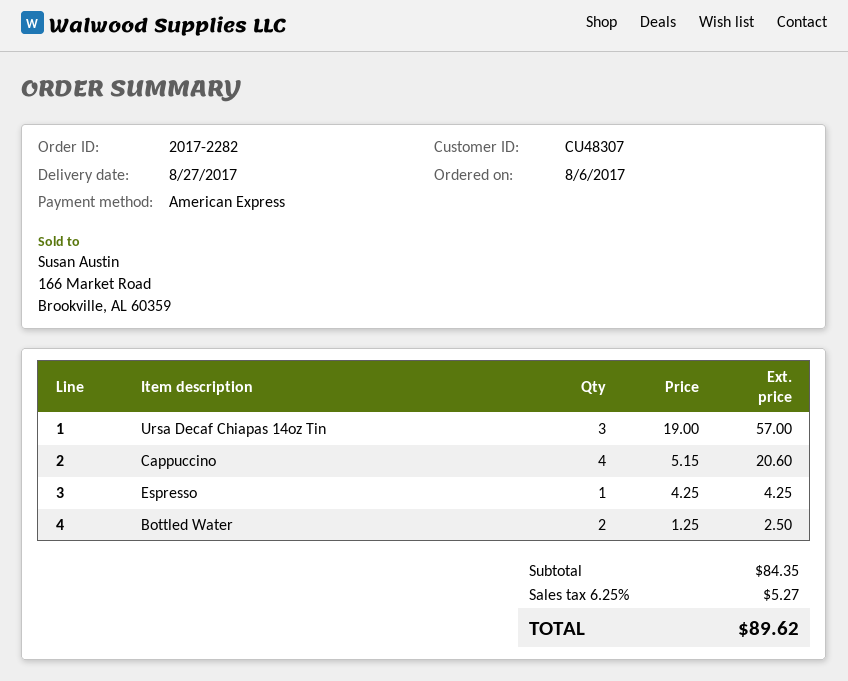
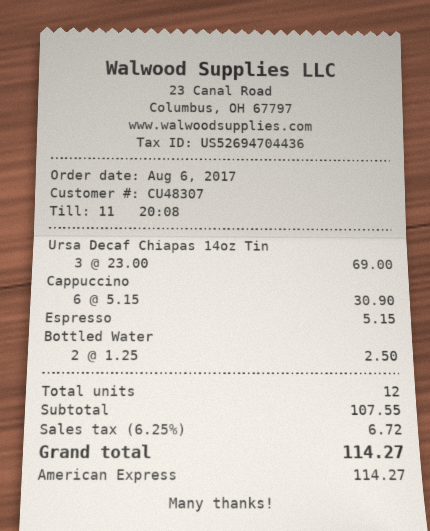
Ursa Decaf Chiapas 14oz Tin: 3 x 19.00 = 57.00 -> 3 x 23.00 = 69.00
Cappuccino: 4 x 5.15 = 20.60 -> 6 x 5.15 = 30.90
Espresso: 1 x 4.25 = 4.25 -> 1 x 5.15 = 5.15
subtotal: 84.35 -> 107.55
tax: 6.25% = 5.27 -> 6.25% = 6.72
total: 89.62 -> 114.27

